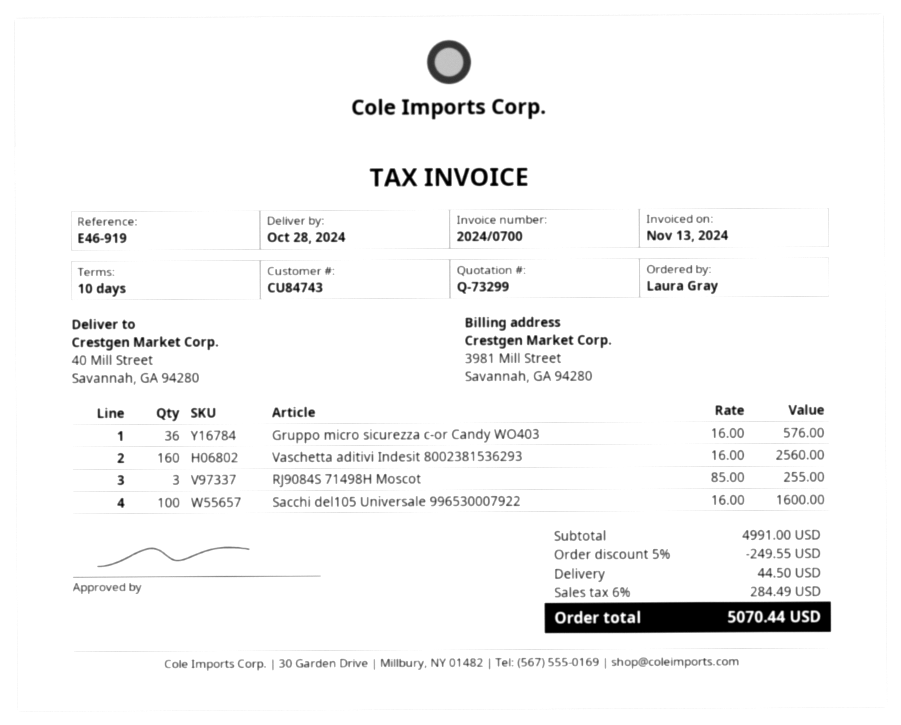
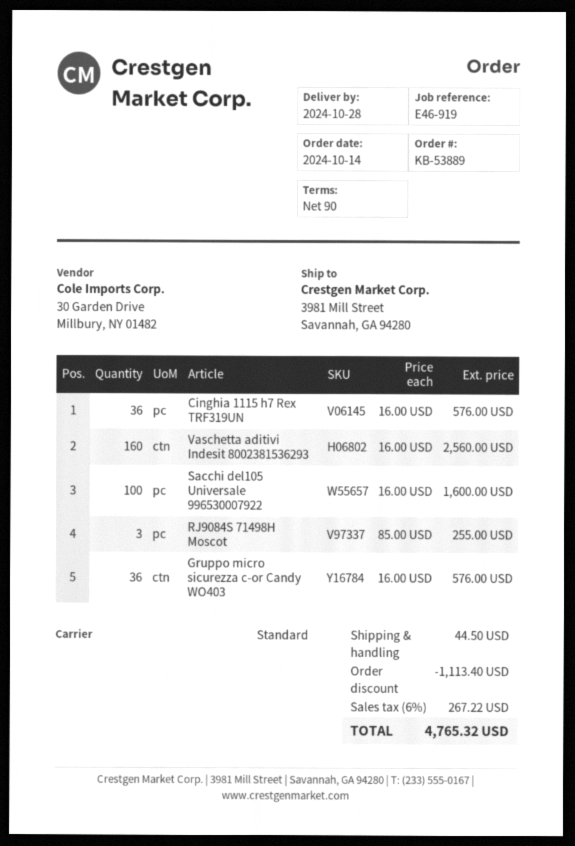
payment terms: 10 days -> 90 days
ship to: 40 Mill Street, Savannah, GA 94280 -> 3981 Mill Street, Savannah, GA 94280
Cinghia 1115 h7 Rex TRF319UN: none -> 36 x 16.00 = 576.00
discount: 249.55 -> 1113.40
tax: 6% = 284.49 -> 6% = 267.22
total: 5070.44 -> 4765.32

